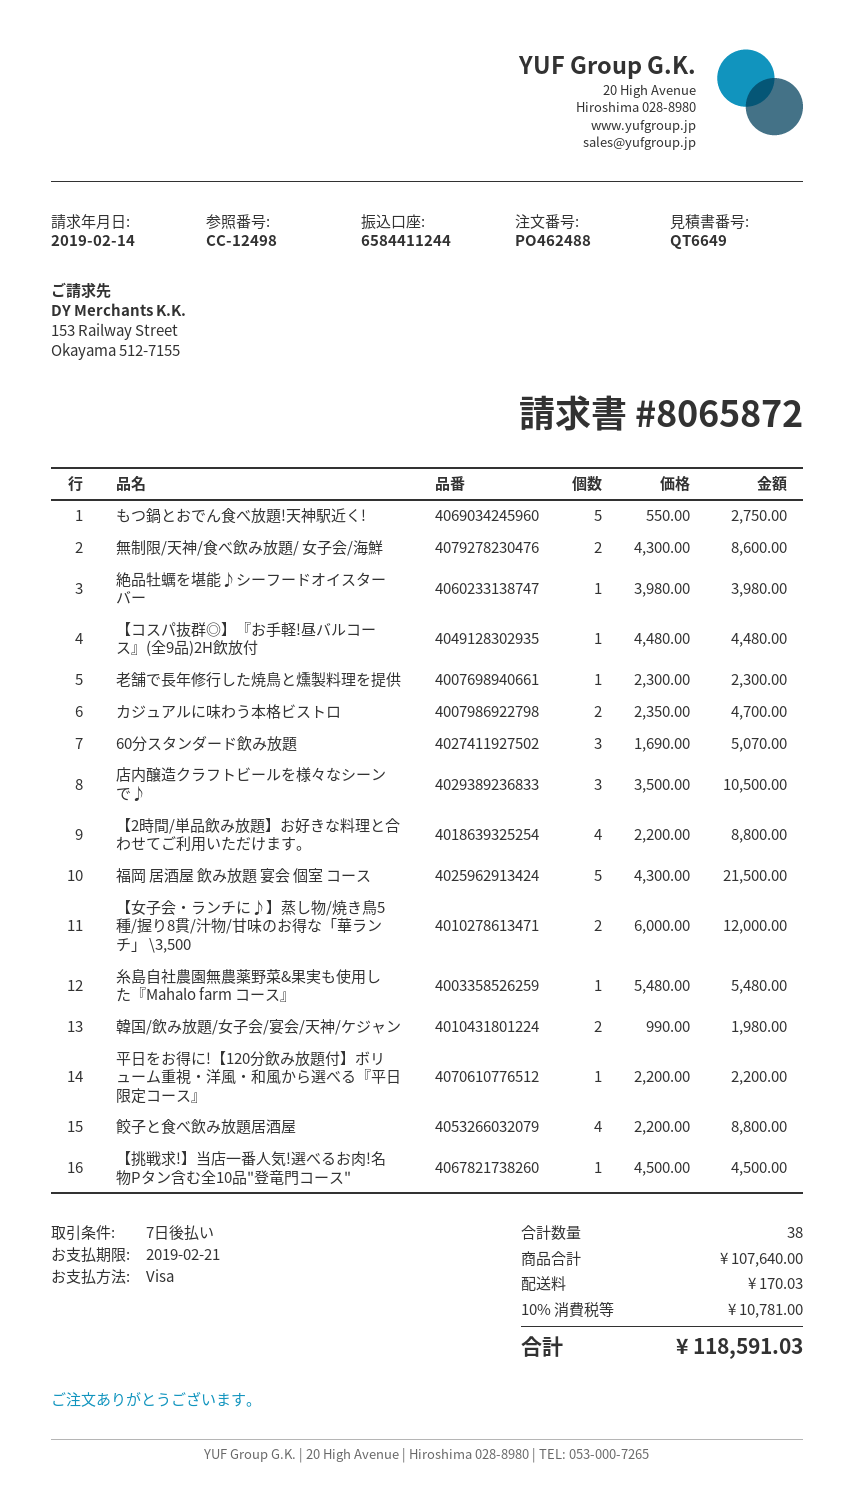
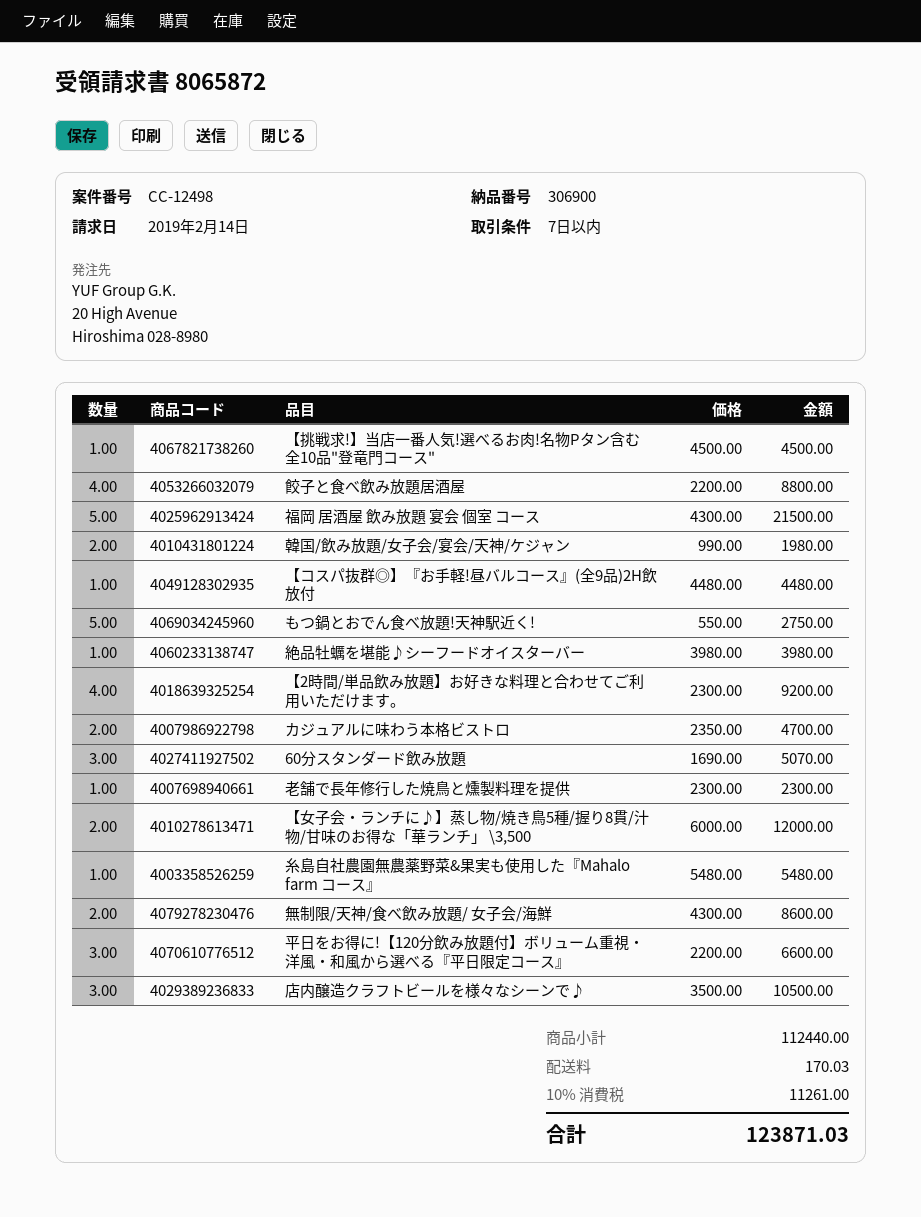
【2時間/単品飲み放題】お好きな料理と合わせてご利用いただけます。: 4 x 2200.00 = 8800.00 -> 4 x 2300.00 = 9200.00
平日をお得に!【120分飲み放題付】ボリューム重視・洋風・和風から選べる『平日限定コース』: 1 x 2200.00 = 2200.00 -> 3 x 2200.00 = 6600.00
subtotal: 107640.00 -> 112440.00
tax: 10% = 10781.00 -> 10% = 11261.00
total: 118591.03 -> 123871.03

